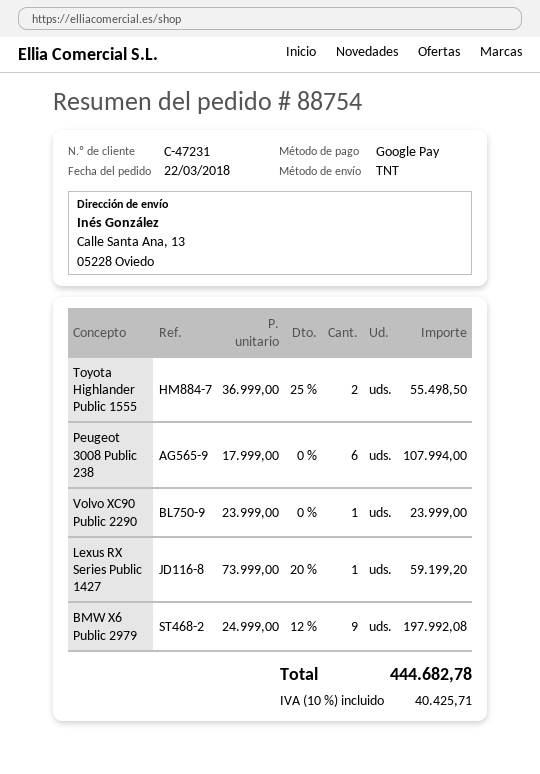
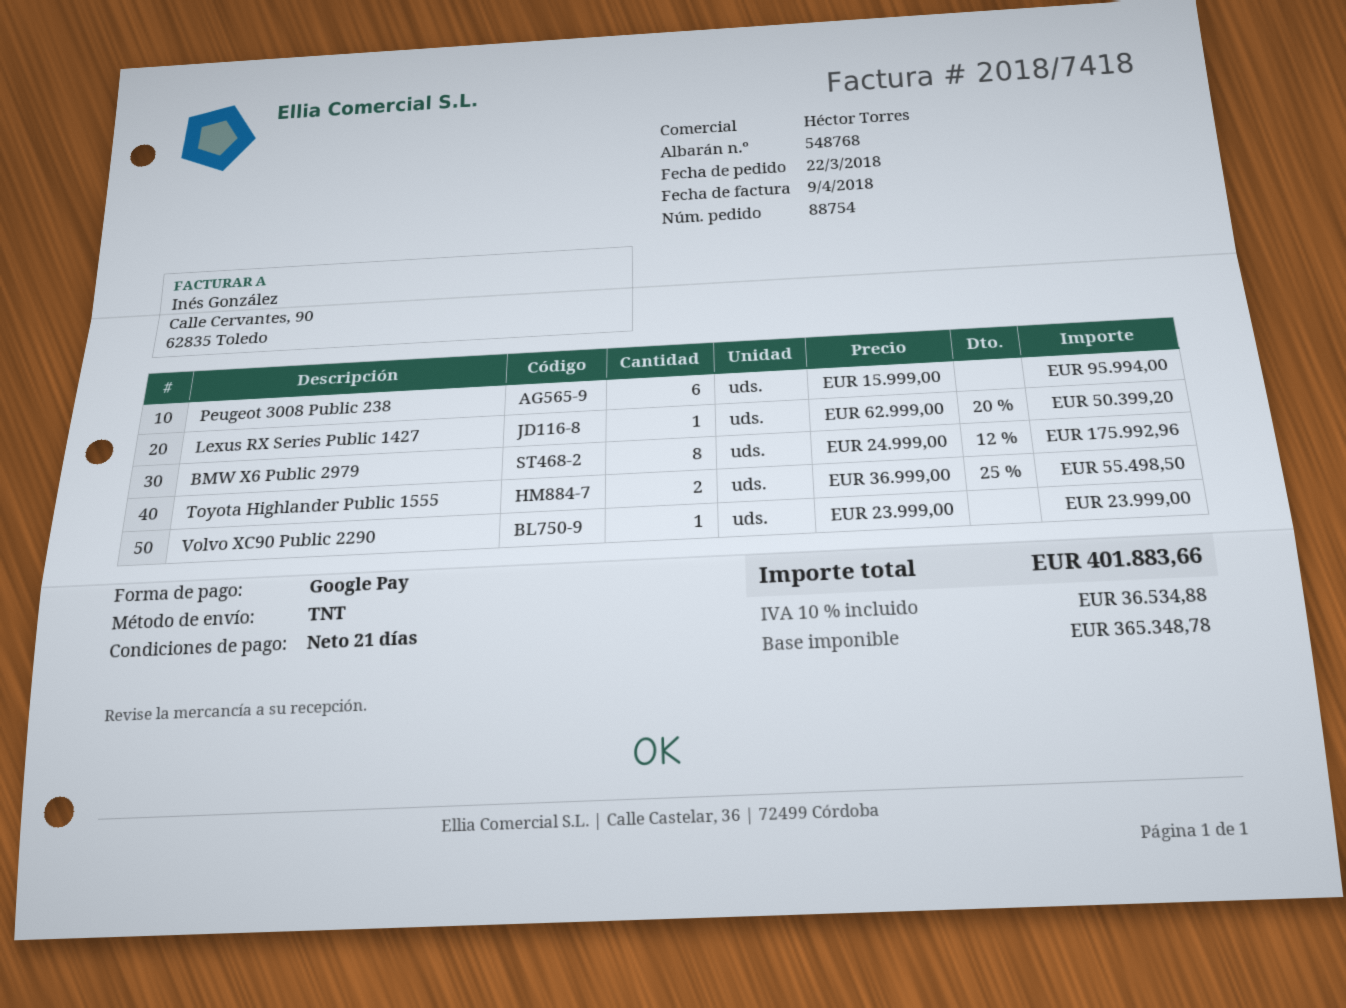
Peugeot 3008 Public 238: 6 x 17999.00 = 107994.00 -> 6 x 15999.00 = 95994.00
Lexus RX Series Public 1427: 1 x 73999.00 - 20% = 59199.20 -> 1 x 62999.00 - 20% = 50399.20
BMW X6 Public 2979: 9 x 24999.00 - 12% = 197992.08 -> 8 x 24999.00 - 12% = 175992.96
tax: 10% = 40425.71 -> 10% = 36534.88
total: 444682.78 -> 401883.66

